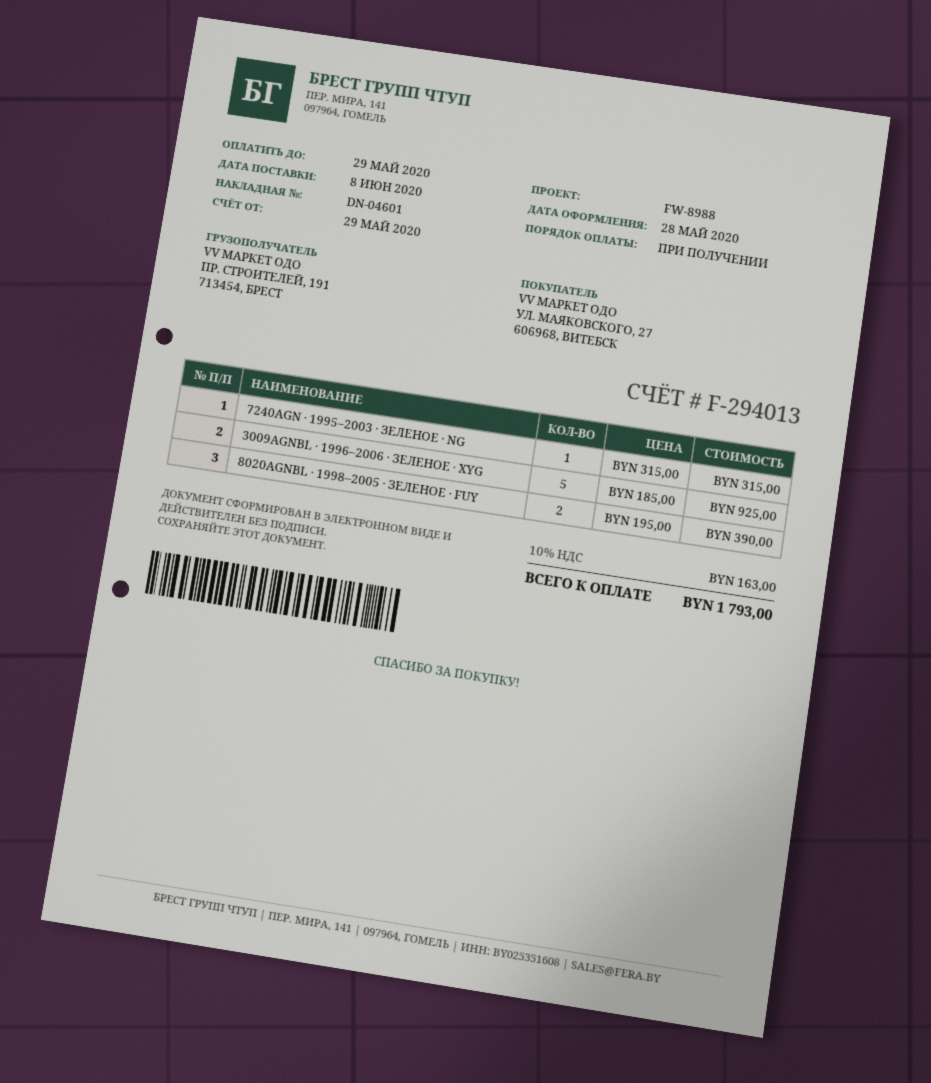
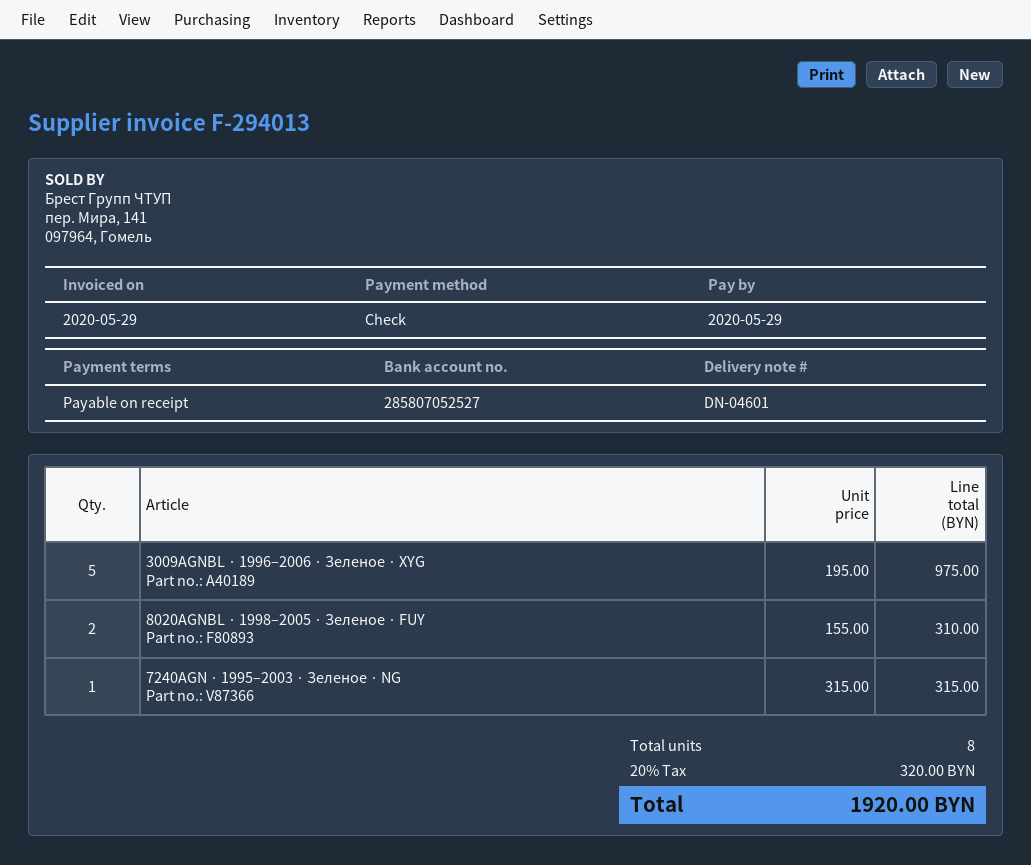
3009AGNBL · 1996–2006 · ЗЕЛЕНОЕ · XYG: 5 x 185.00 = 925.00 -> 5 x 195.00 = 975.00
8020AGNBL · 1998–2005 · ЗЕЛЕНОЕ · FUY: 2 x 195.00 = 390.00 -> 2 x 155.00 = 310.00
tax: 10% = 163.00 -> 20% = 320.00
total: 1793.00 -> 1920.00

